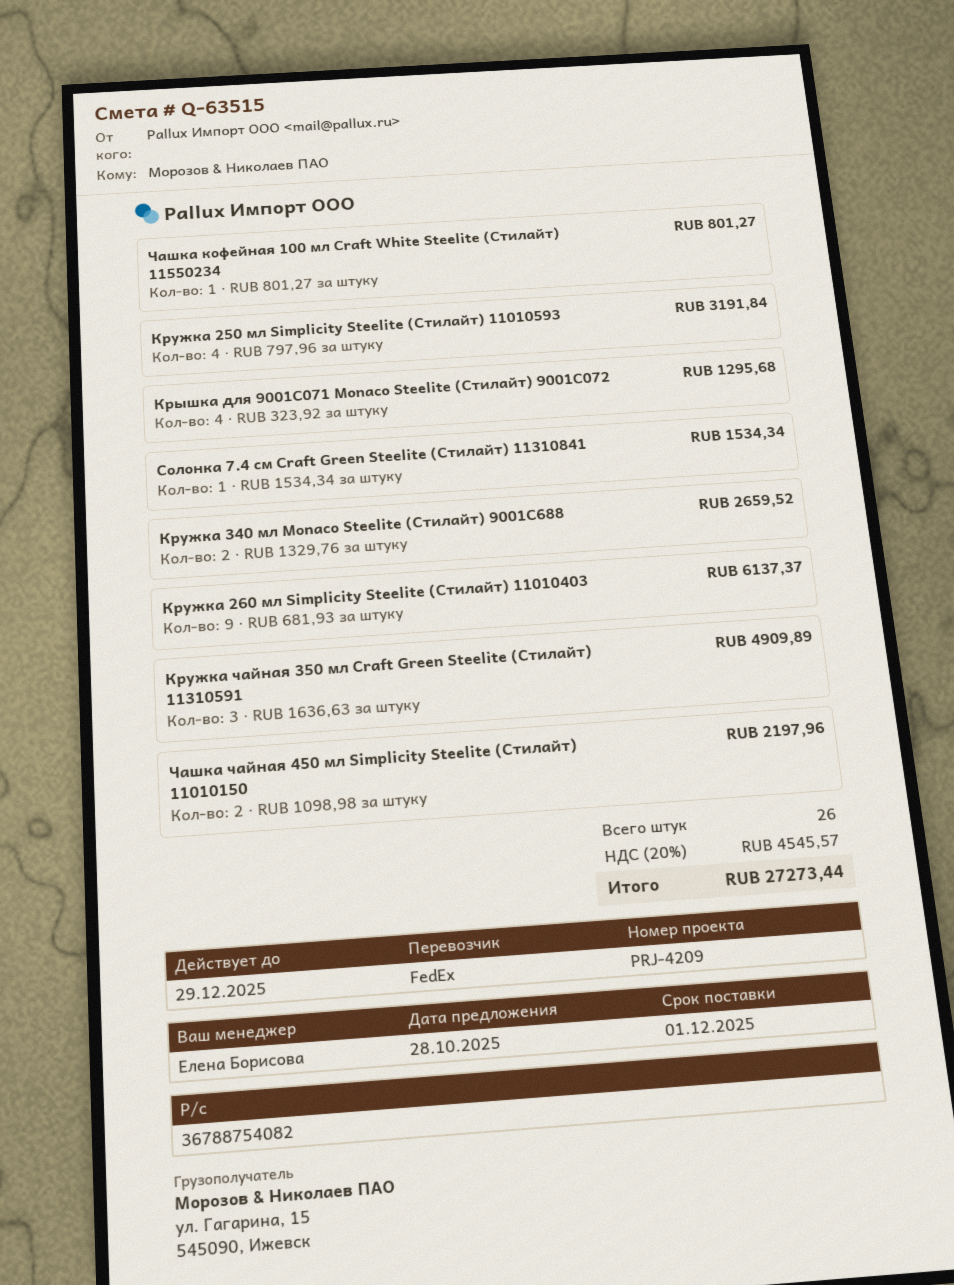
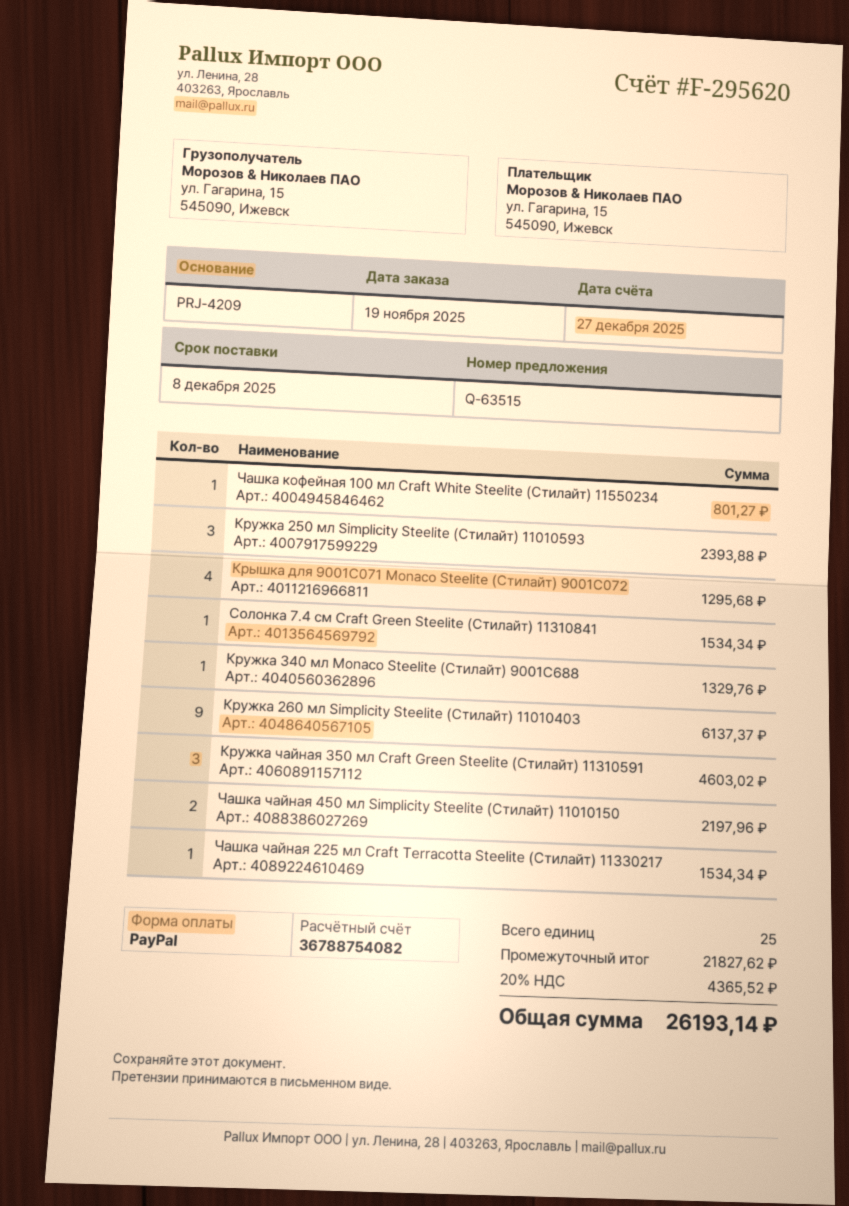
delivery date: 2025-12-01 -> 2025-12-08
Кружка 250 мл Simplicity Steelite (Стилайт) 11010593: 4 for 3191.84 -> 3 for 2393.88
Кружка 340 мл Monaco Steelite (Стилайт) 9001C688: 2 for 2659.52 -> 1 for 1329.76
Кружка чайная 350 мл Craft Green Steelite (Стилайт) 11310591: 3 for 4909.89 -> 3 for 4603.02
Чашка чайная 225 мл Craft Terracotta Steelite (Стилайт) 11330217: none -> 1 for 1534.34
total quantity: 26 -> 25
tax: 20% = 4545.57 -> 20% = 4365.52
total: 27273.44 -> 26193.14

